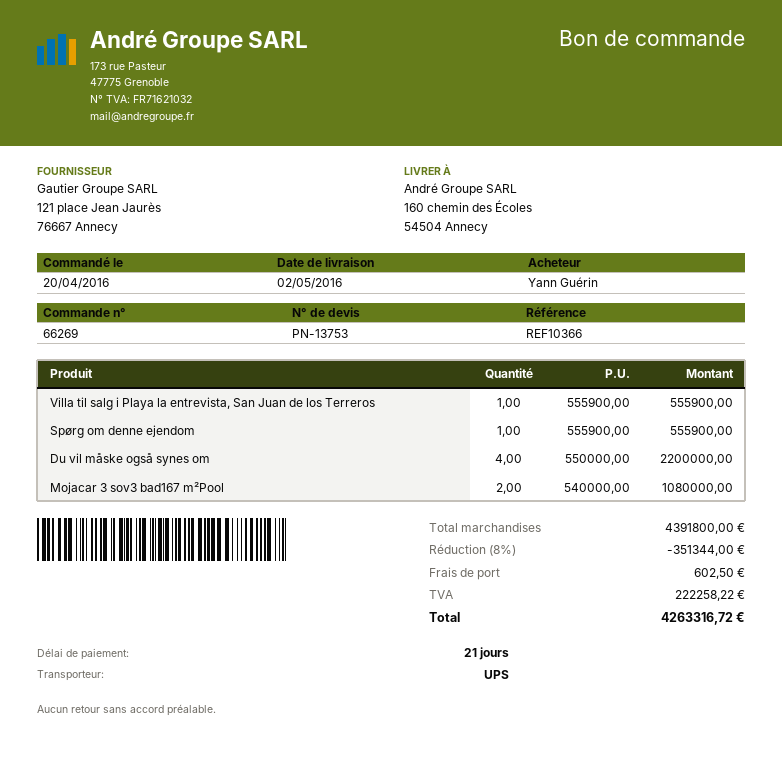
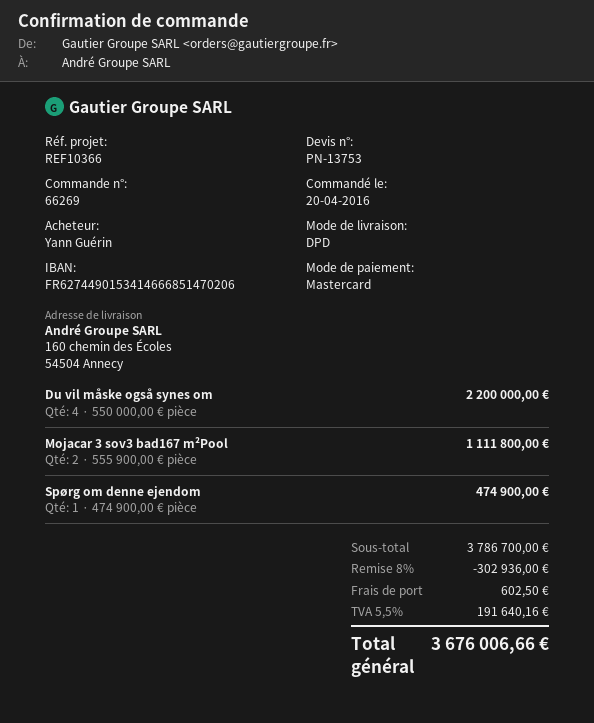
shipping method: UPS -> DPD
Villa til salg i Playa la entrevista, San Juan de los Terreros: 1 x 555900.00 = 555900.00 -> none
Spørg om denne ejendom: 1 x 555900.00 = 555900.00 -> 1 x 474900.00 = 474900.00
Mojacar 3 sov3 bad167 m²Pool: 2 x 540000.00 = 1080000.00 -> 2 x 555900.00 = 1111800.00
subtotal: 4391800.00 -> 3786700.00
discount: 8% = 351344.00 -> 8% = 302936.00
tax: 222258.22 -> 191640.16
total: 4263316.72 -> 3676006.66

